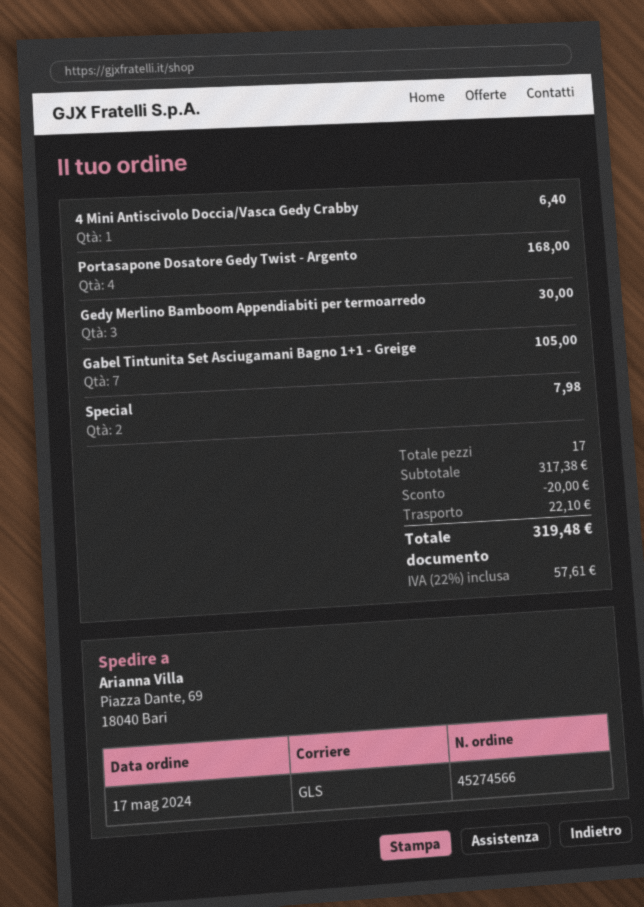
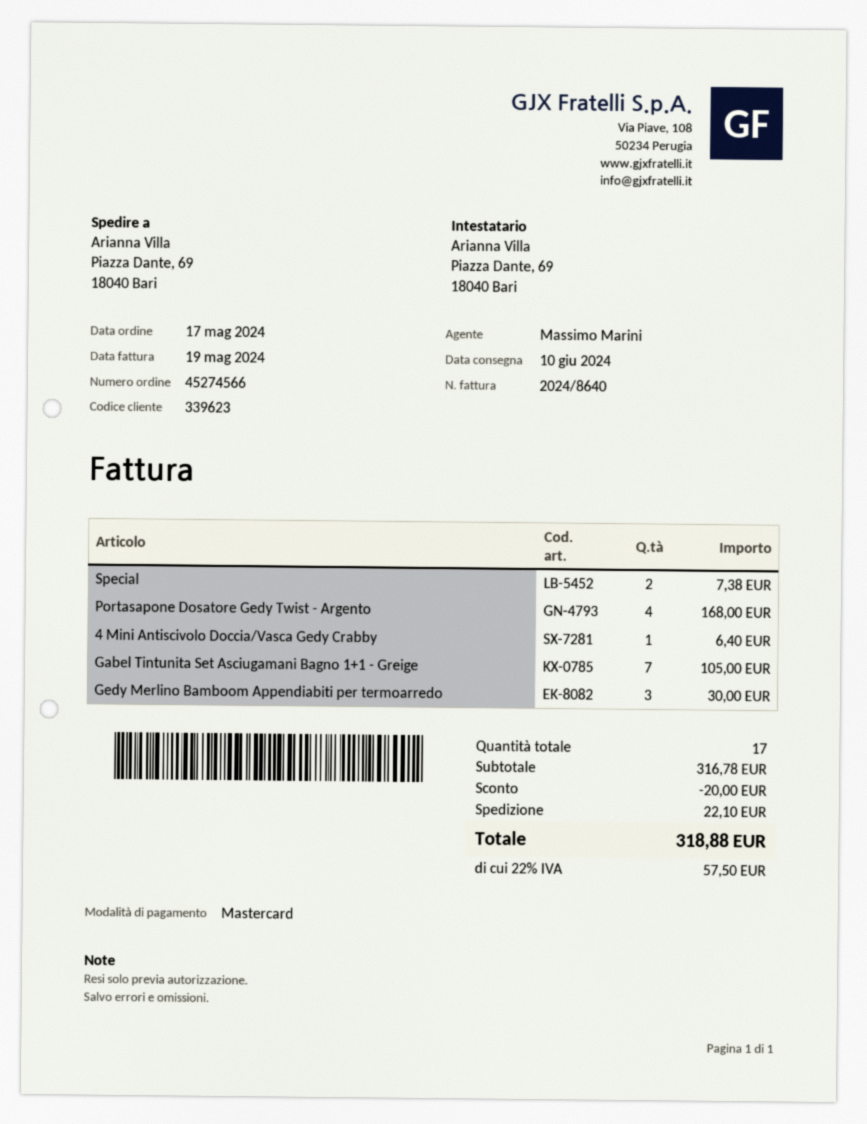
Special: 2 for 7.98 -> 2 for 7.38
subtotal: 317.38 -> 316.78
tax: 22% = 57.61 -> 22% = 57.50
total: 319.48 -> 318.88

